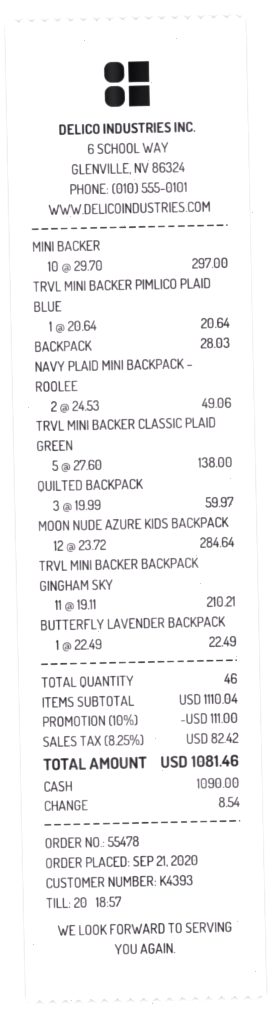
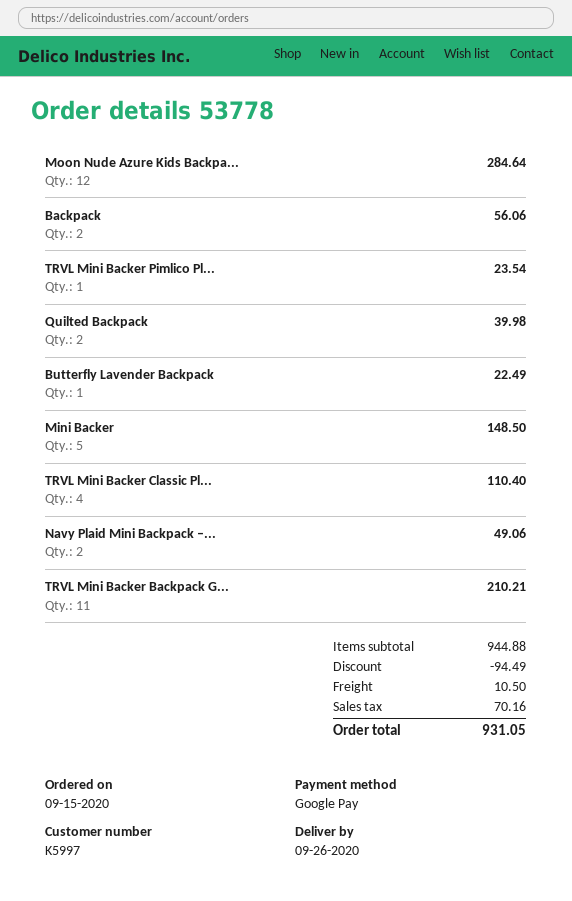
order number: 55478 -> 53778
order date: 2020-09-21 -> 2020-09-15
customer number: K4393 -> K5997
payment method: cash -> Google Pay
MINI BACKER: 10 for 297.00 -> 5 for 148.50
TRVL MINI BACKER PIMLICO PLAID BLUE: 1 for 20.64 -> 1 for 23.54
BACKPACK: 1 for 28.03 -> 2 for 56.06
TRVL MINI BACKER CLASSIC PLAID GREEN: 5 for 138.00 -> 4 for 110.40
QUILTED BACKPACK: 3 for 59.97 -> 2 for 39.98
subtotal: 1110.04 -> 944.88
discount: 111.00 -> 94.49
shipping: none -> 10.50
tax: 82.42 -> 70.16
total: 1081.46 -> 931.05

